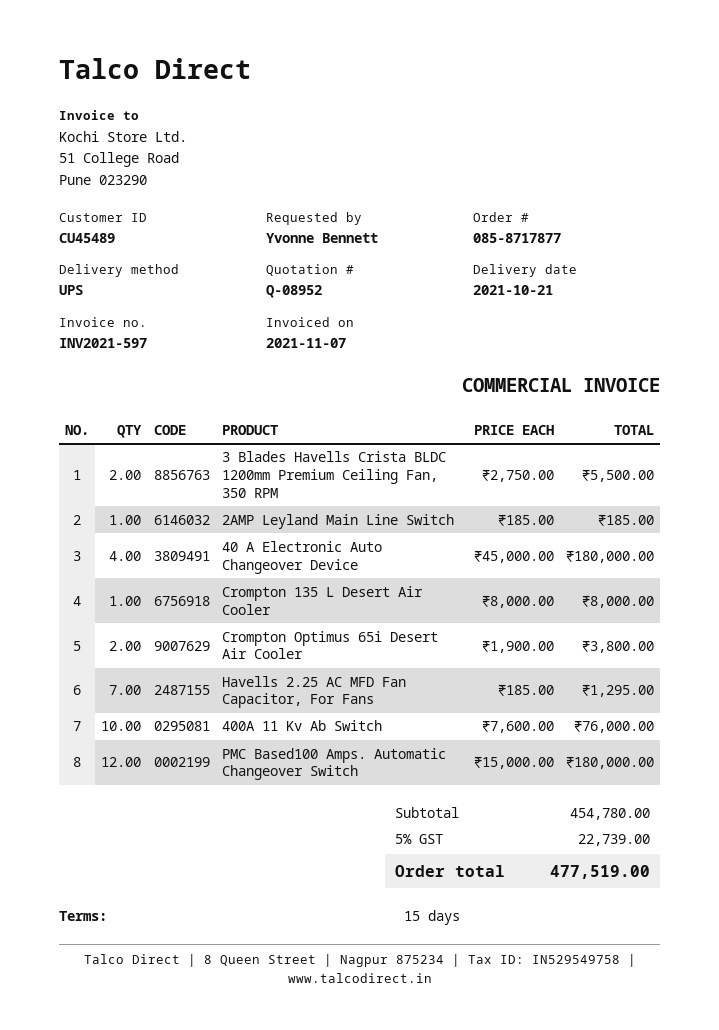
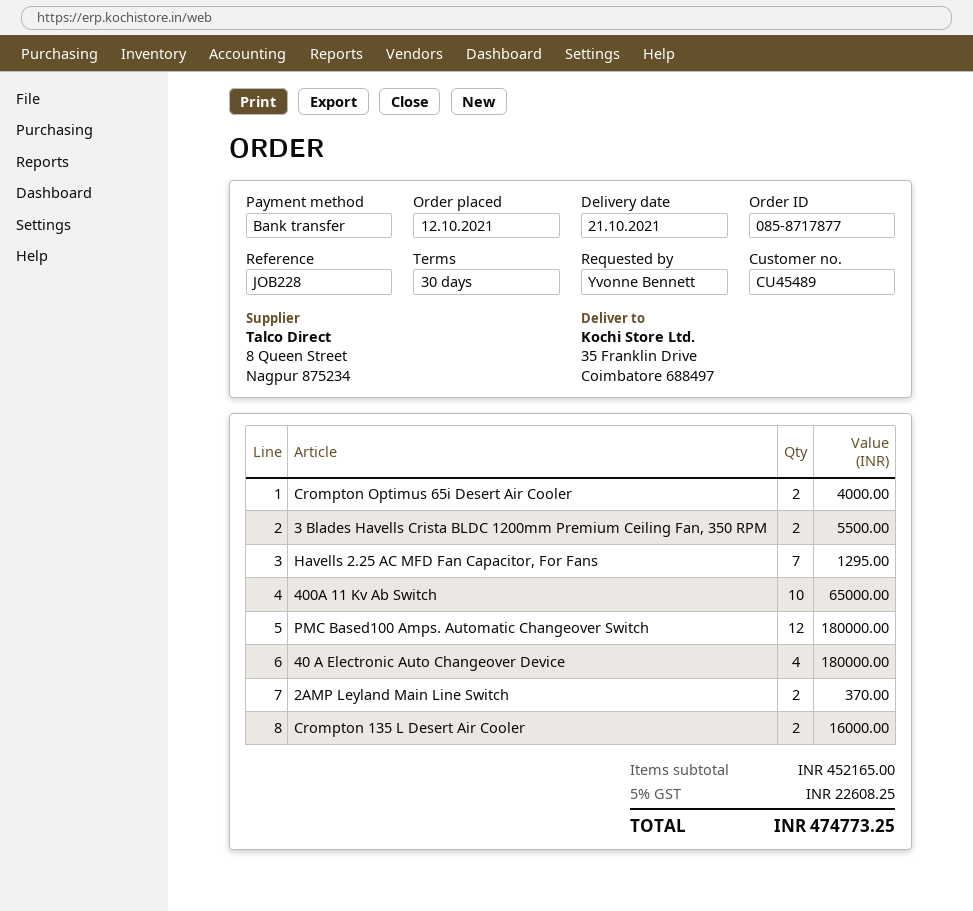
payment terms: 15 days -> 30 days
2AMP Leyland Main Line Switch: 1 for 185.00 -> 2 for 370.00
Crompton 135 L Desert Air Cooler: 1 for 8000.00 -> 2 for 16000.00
Crompton Optimus 65i Desert Air Cooler: 2 for 3800.00 -> 2 for 4000.00
400A 11 Kv Ab Switch: 10 for 76000.00 -> 10 for 65000.00
subtotal: 454780.00 -> 452165.00
tax: 5% = 22739.00 -> 5% = 22608.25
total: 477519.00 -> 474773.25

